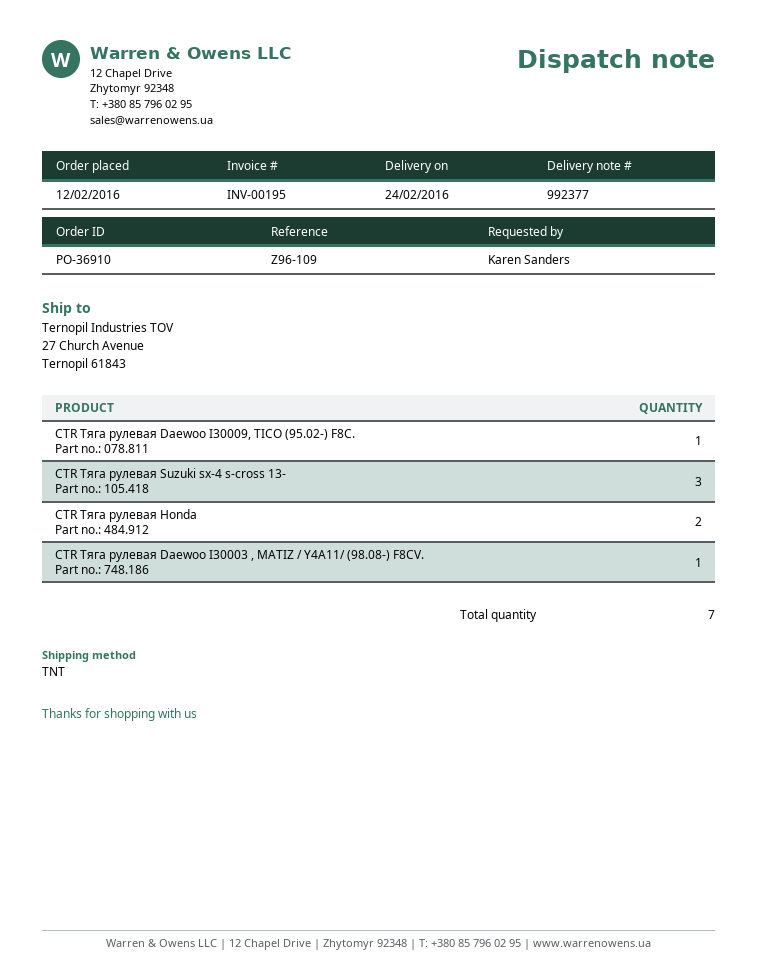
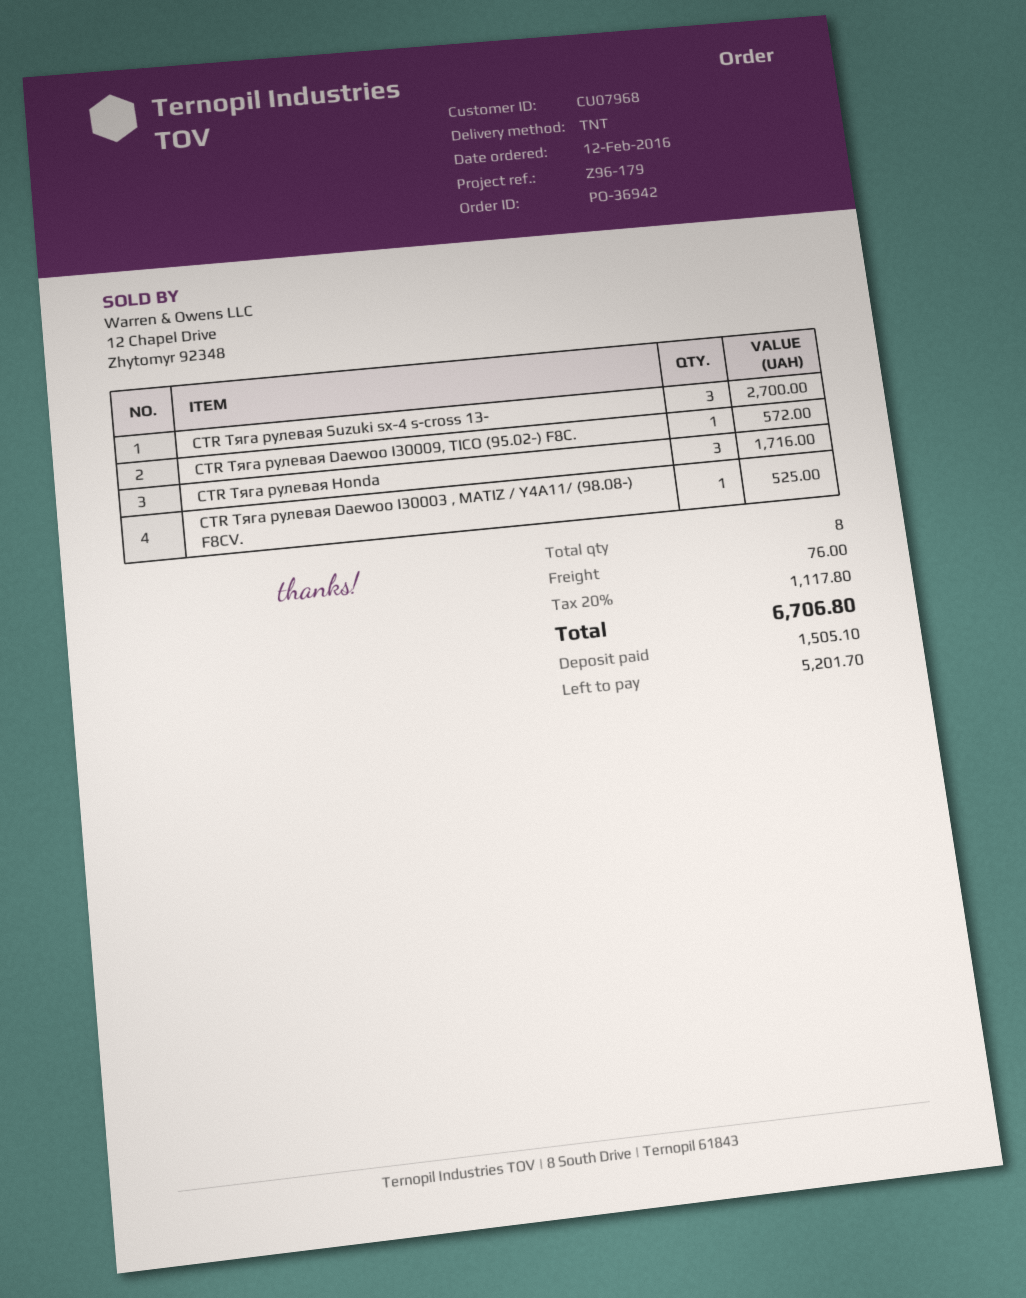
order number: PO-36910 -> PO-36942
reference: Z96-109 -> Z96-179
CTR Тяга рулевая Honda: 2 -> 3
total quantity: 7 -> 8

